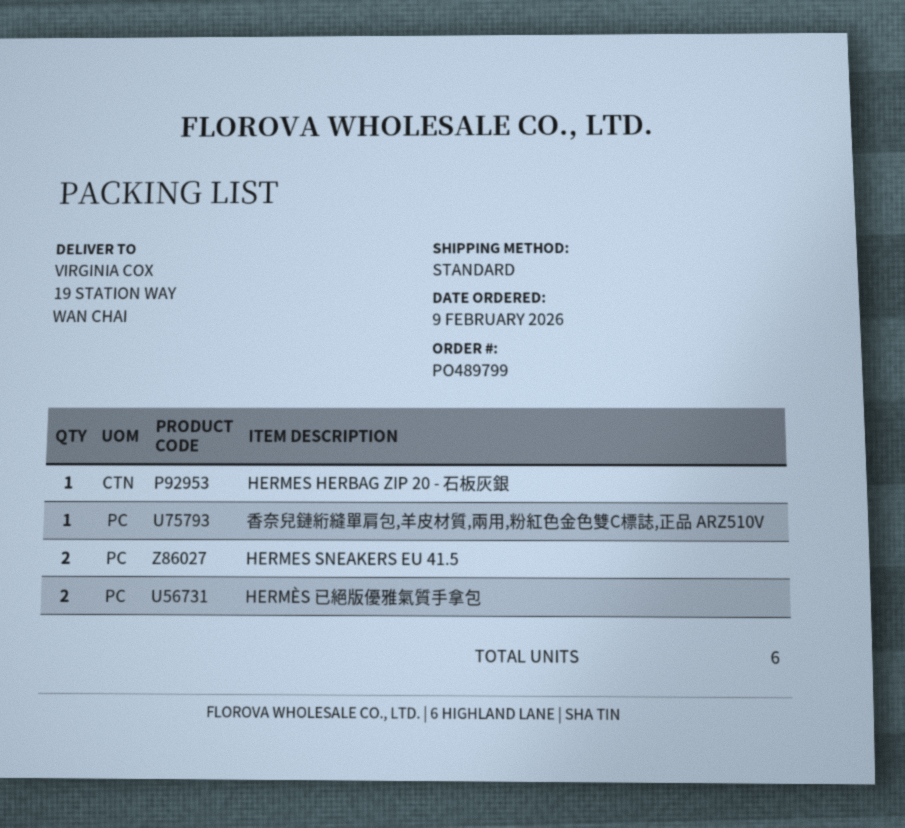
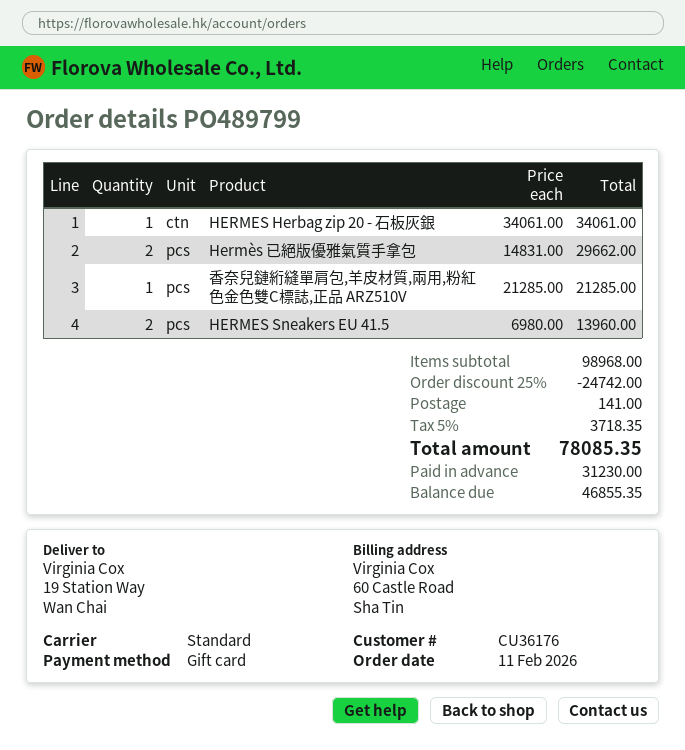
order date: 2026-02-09 -> 2026-02-11

